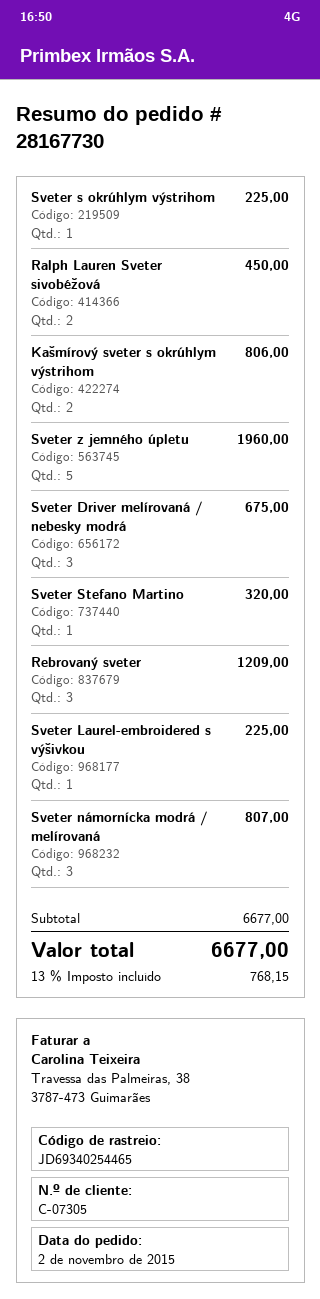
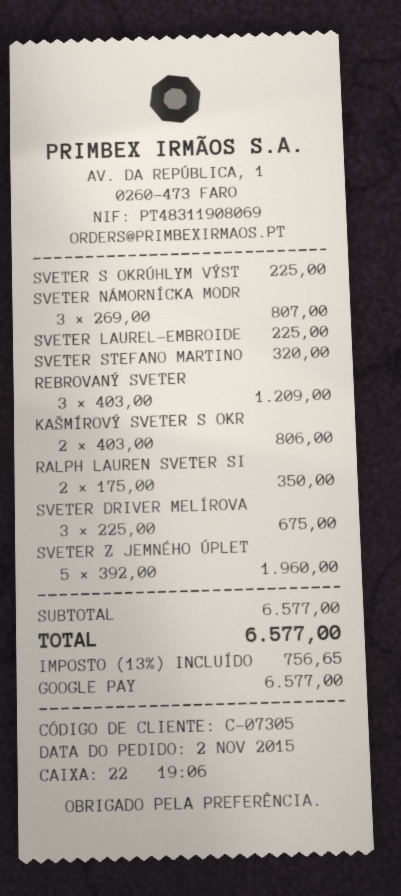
Ralph Lauren Sveter sivobéžová: 2 for 450.00 -> 2 for 350.00
subtotal: 6677.00 -> 6577.00
tax: 13% = 768.15 -> 13% = 756.65
total: 6677.00 -> 6577.00

